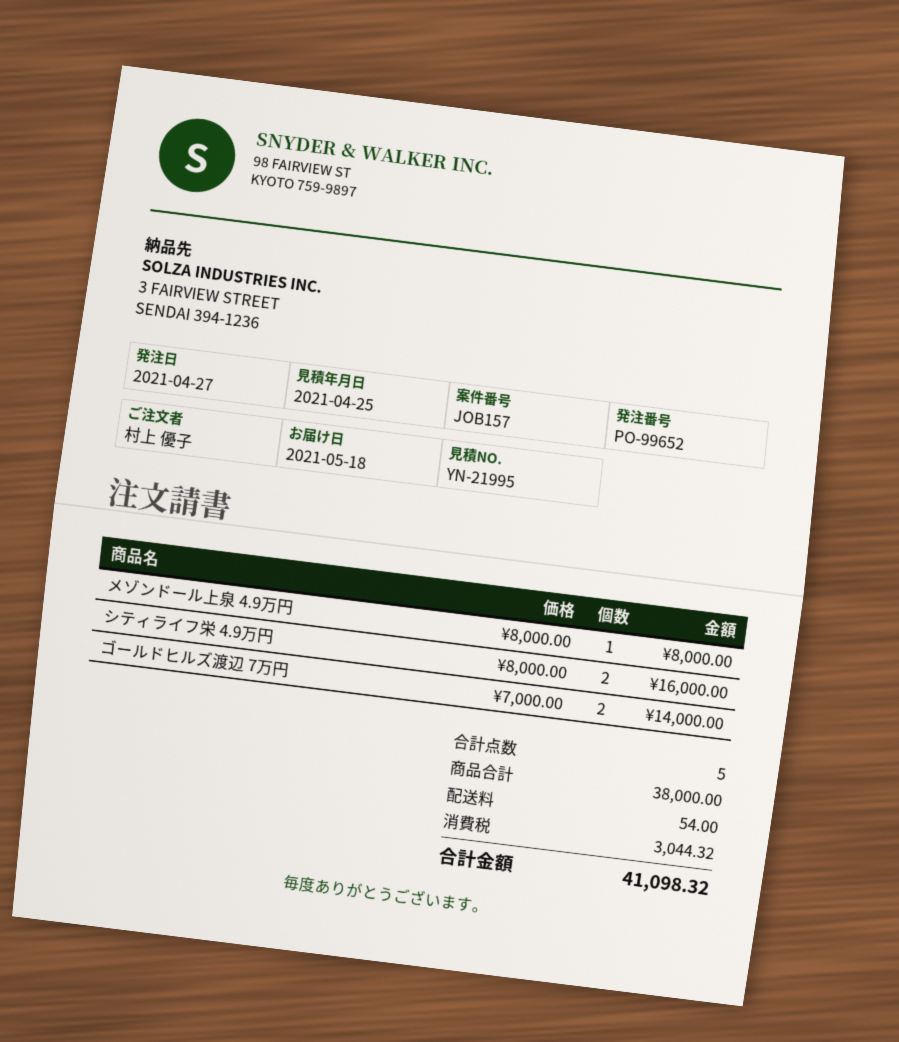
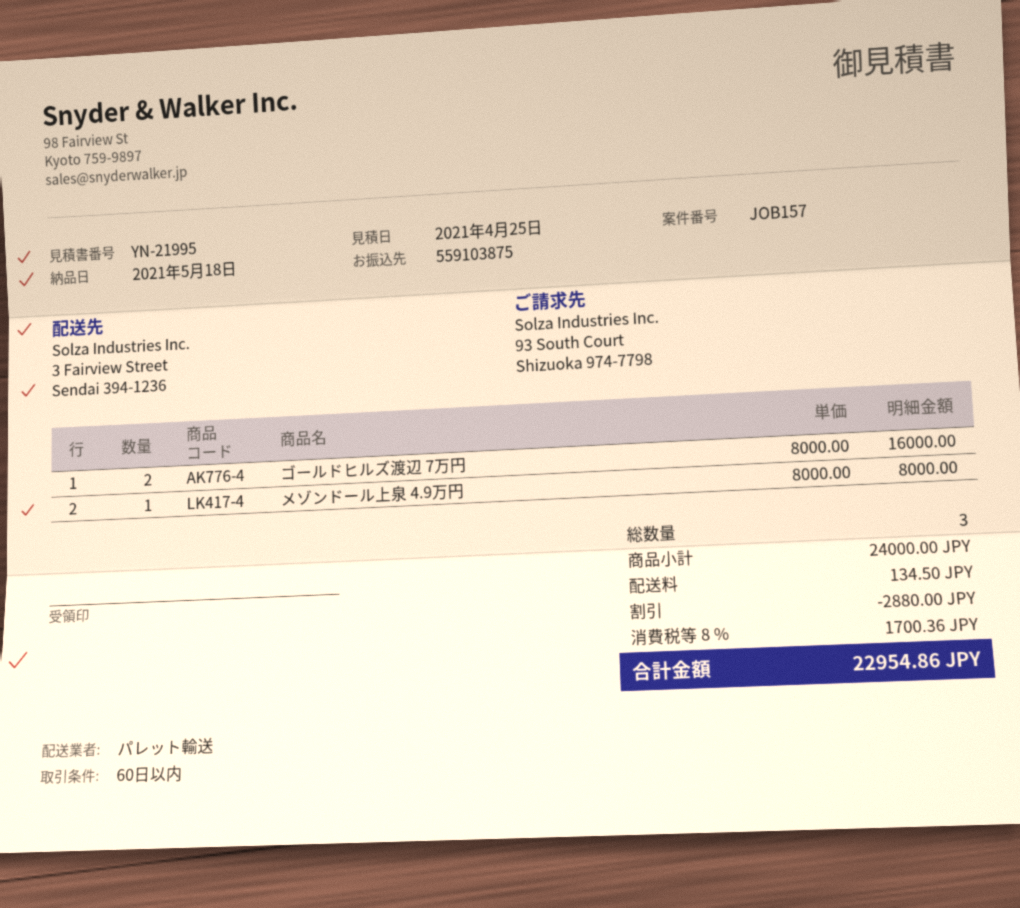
シティライフ栄 4.9万円: 2 x 8000.00 = 16000.00 -> none
ゴールドヒルズ渡辺 7万円: 2 x 7000.00 = 14000.00 -> 2 x 8000.00 = 16000.00
total quantity: 5 -> 3
subtotal: 38000.00 -> 24000.00
discount: none -> 2880.00
shipping: 54.00 -> 134.50
tax: 3044.32 -> 1700.36
total: 41098.32 -> 22954.86

